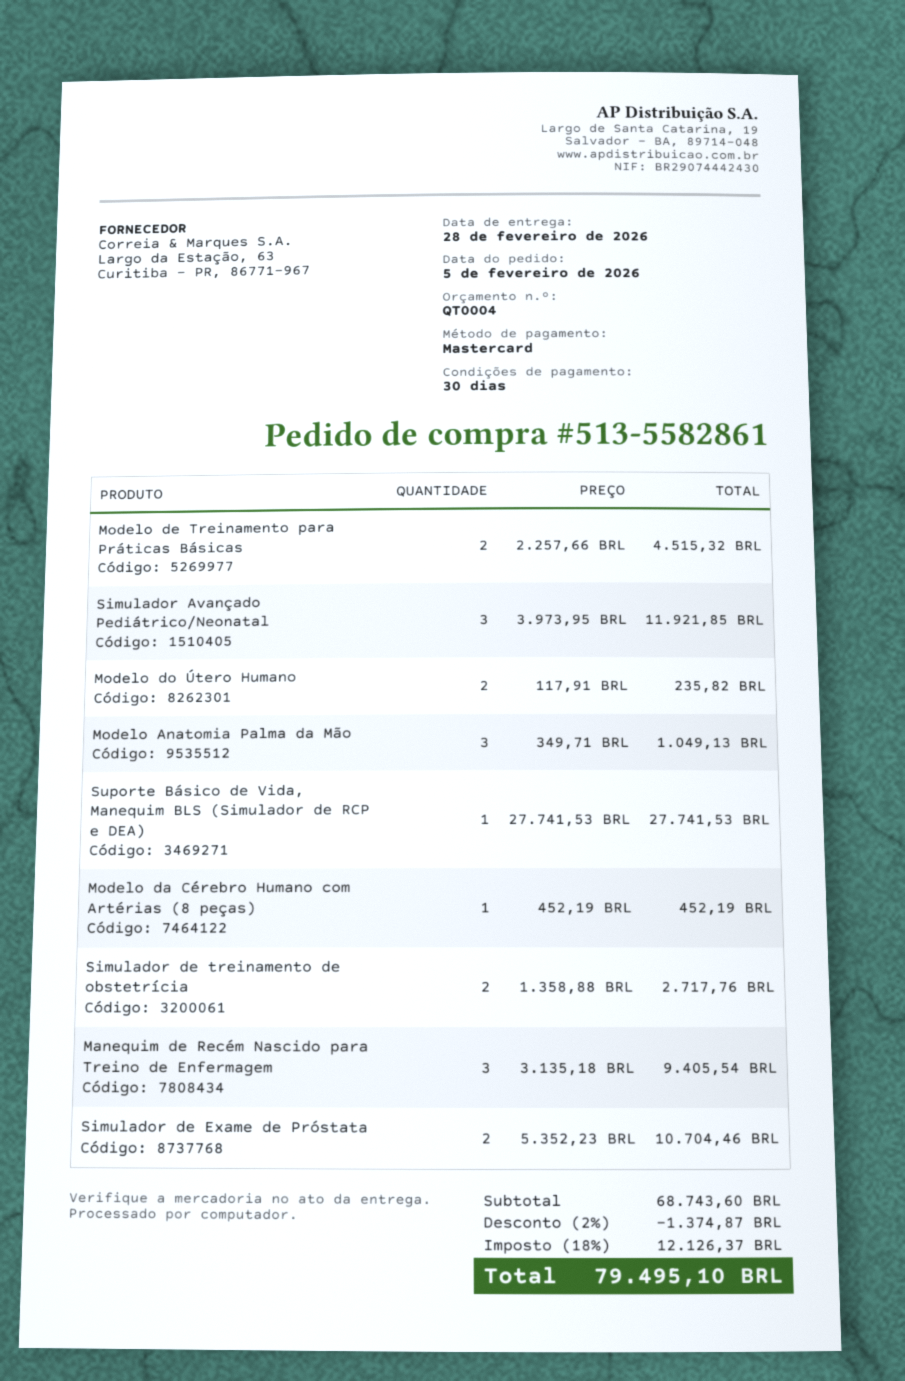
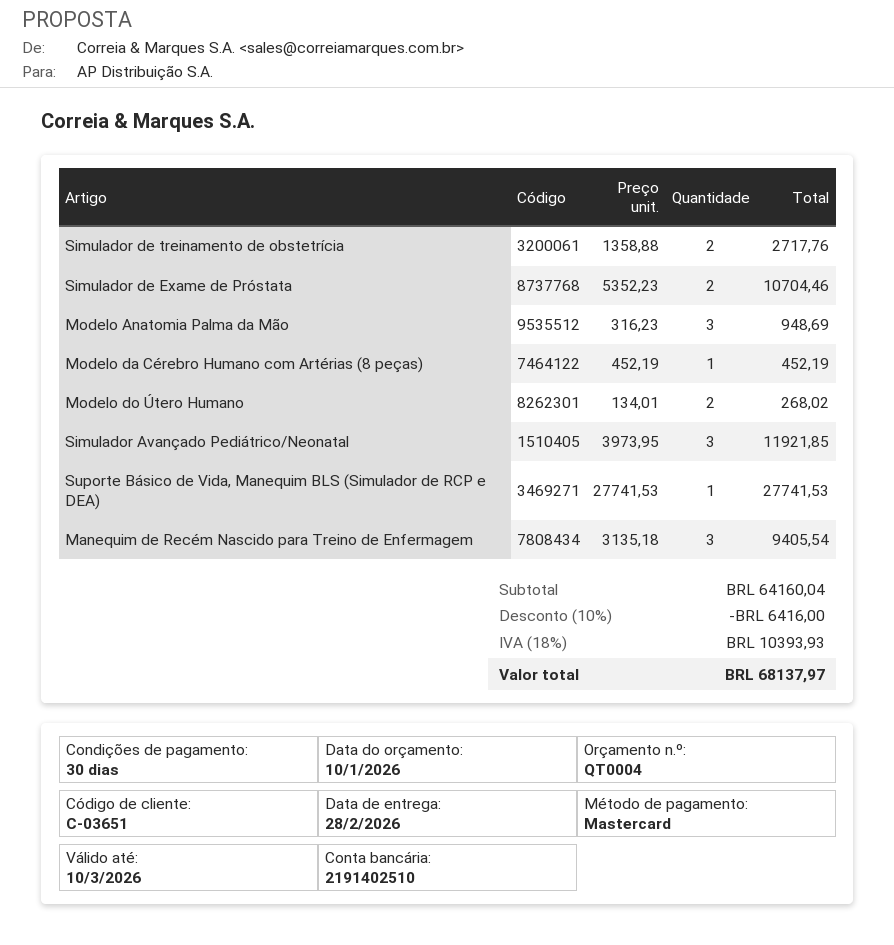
Modelo de Treinamento para Práticas Básicas: 2 x 2257.66 = 4515.32 -> none
Modelo do Útero Humano: 2 x 117.91 = 235.82 -> 2 x 134.01 = 268.02
Modelo Anatomia Palma da Mão: 3 x 349.71 = 1049.13 -> 3 x 316.23 = 948.69
subtotal: 68743.60 -> 64160.04
discount: 2% = 1374.87 -> 10% = 6416.00
tax: 18% = 12126.37 -> 18% = 10393.93
total: 79495.10 -> 68137.97

